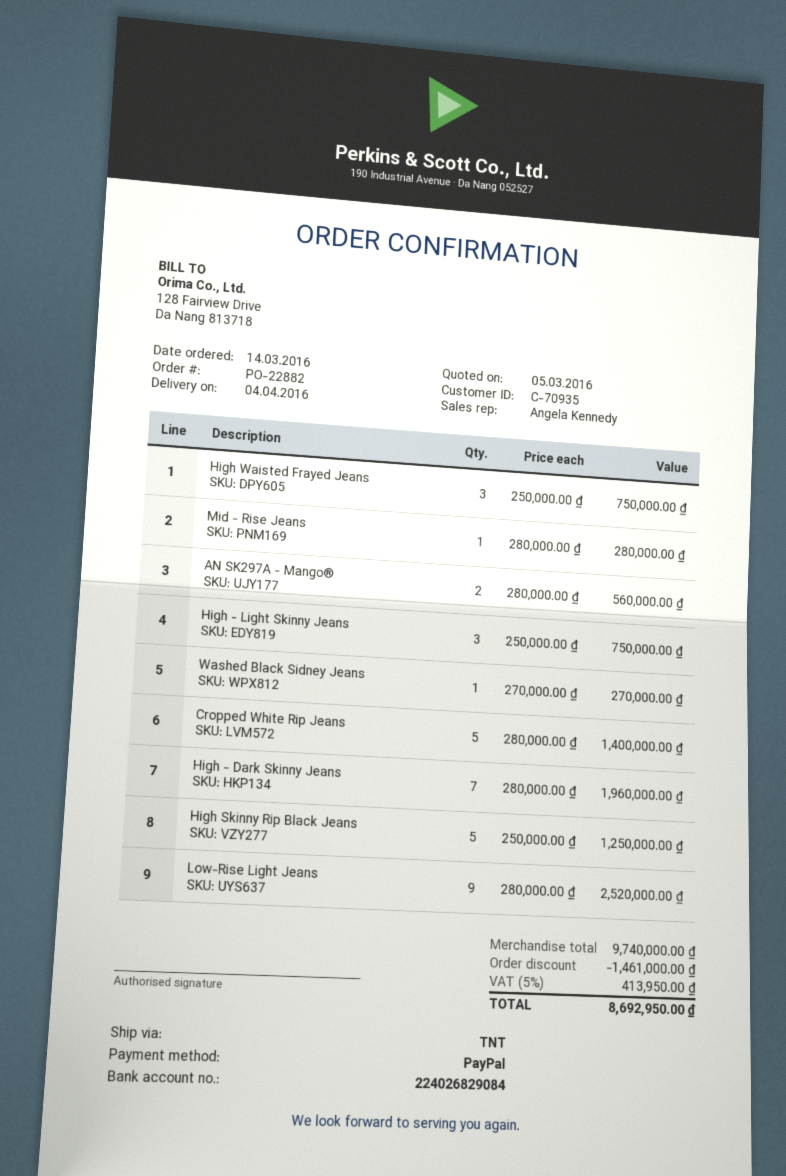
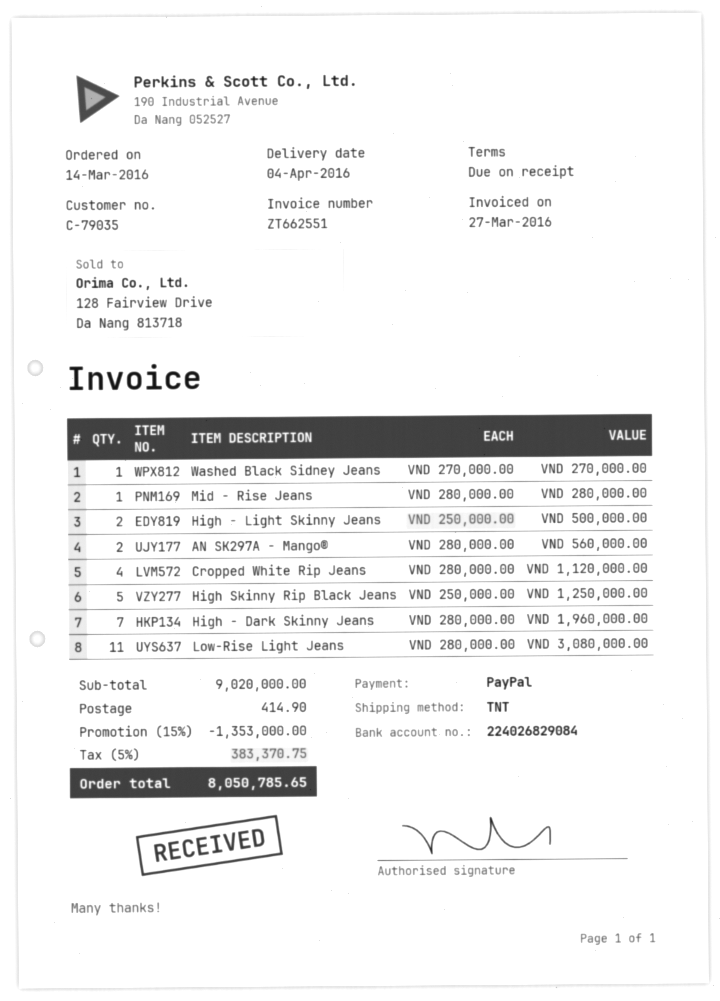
customer number: C-70935 -> C-79035
High Waisted Frayed Jeans: 3 x 250000.00 = 750000.00 -> none
High - Light Skinny Jeans: 3 x 250000.00 = 750000.00 -> 2 x 250000.00 = 500000.00
Cropped White Rip Jeans: 5 x 280000.00 = 1400000.00 -> 4 x 280000.00 = 1120000.00
Low-Rise Light Jeans: 9 x 280000.00 = 2520000.00 -> 11 x 280000.00 = 3080000.00
subtotal: 9740000.00 -> 9020000.00
discount: 1461000.00 -> 1353000.00
shipping: none -> 414.90
tax: 5% = 413950.00 -> 5% = 383370.75
total: 8692950.00 -> 8050785.65

